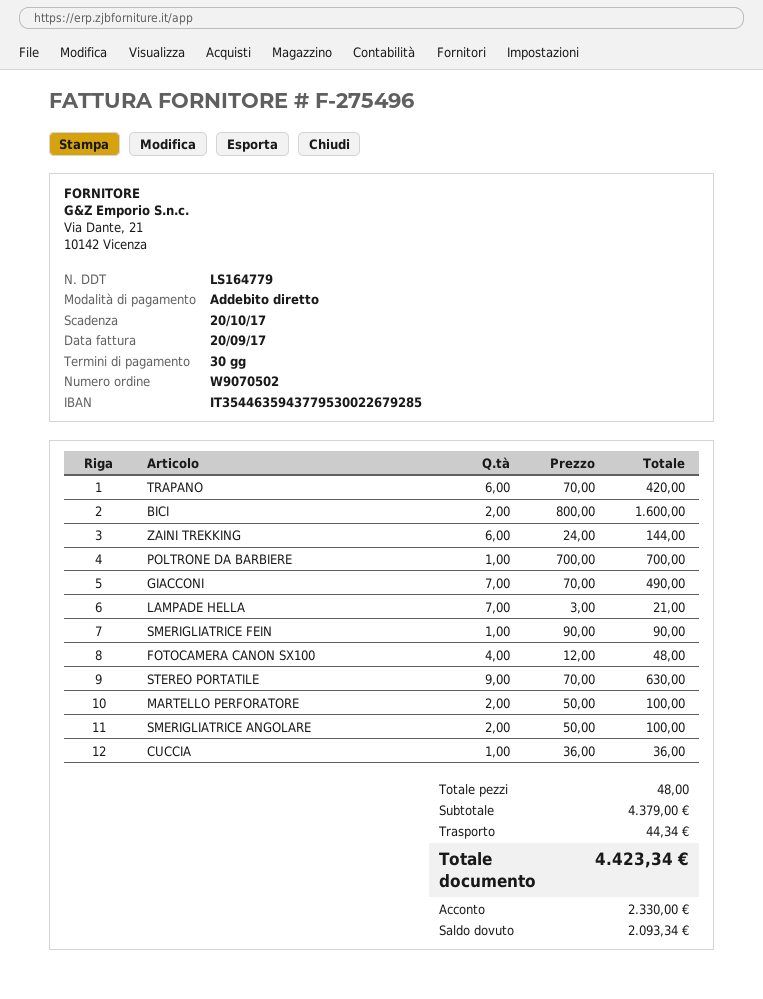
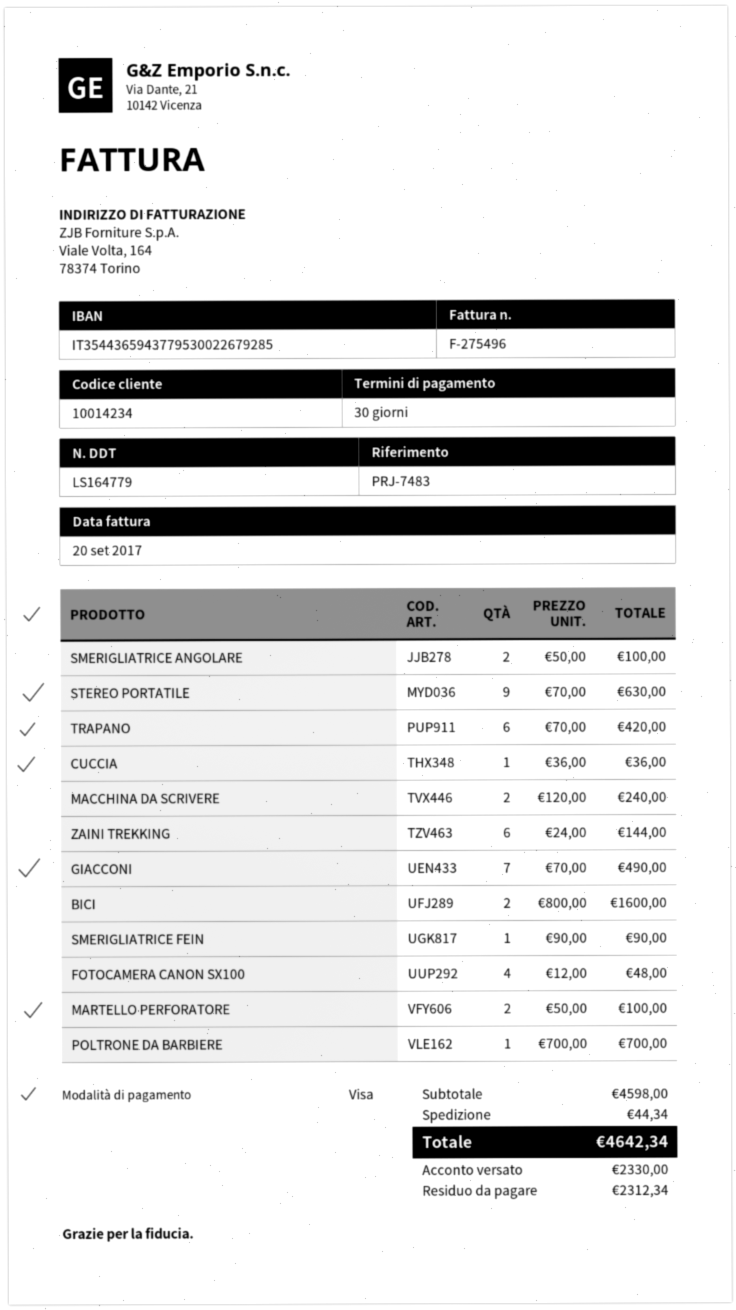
payment method: direct debit -> Visa
bank account: IT3544635943779530022679285 -> IT3544365943779530022679285
LAMPADE HELLA: 7 x 3.00 = 21.00 -> none
MACCHINA DA SCRIVERE: none -> 2 x 120.00 = 240.00
subtotal: 4379.00 -> 4598.00
total: 4423.34 -> 4642.34
balance: 2093.34 -> 2312.34

